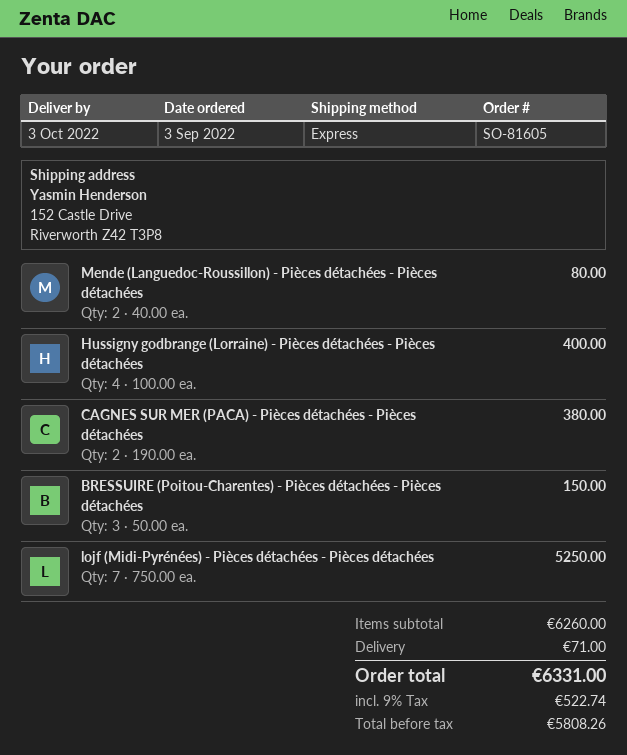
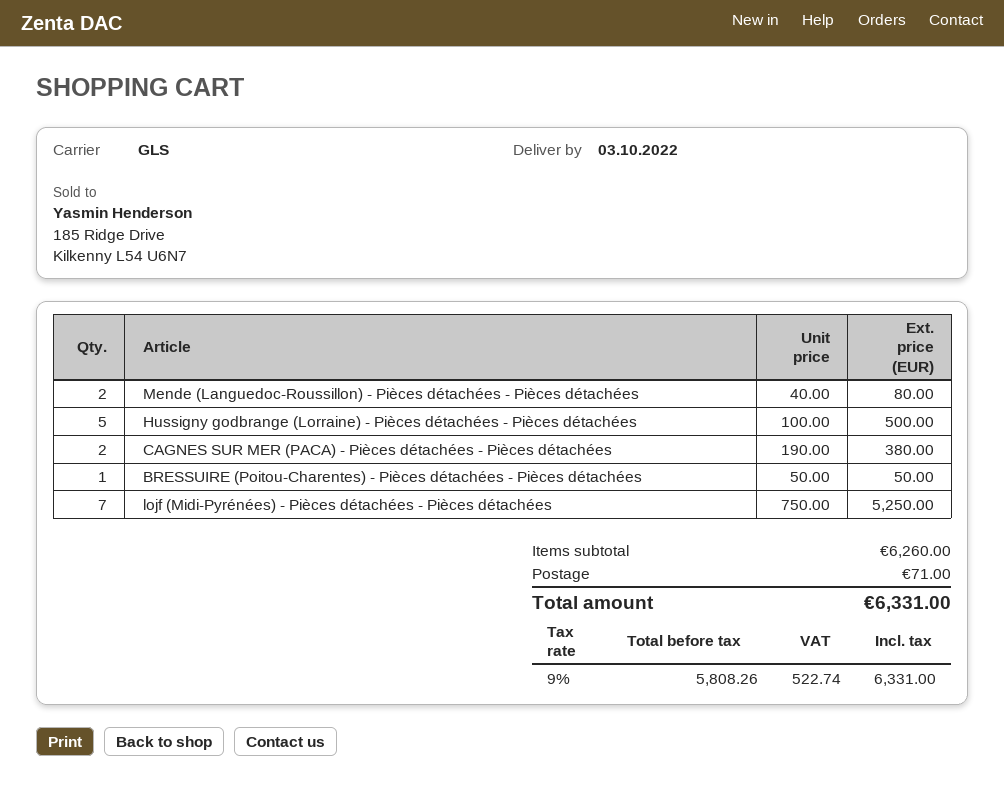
shipping method: express -> GLS
Hussigny godbrange (Lorraine) - Pièces détachées - Pièces détachées: 4 x 100.00 = 400.00 -> 5 x 100.00 = 500.00
BRESSUIRE (Poitou-Charentes) - Pièces détachées - Pièces détachées: 3 x 50.00 = 150.00 -> 1 x 50.00 = 50.00

